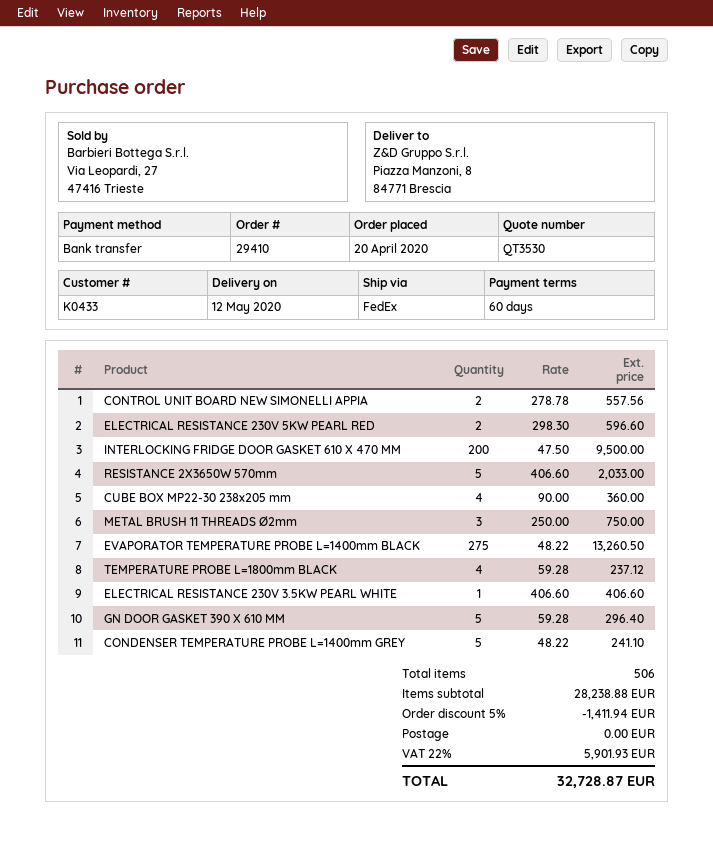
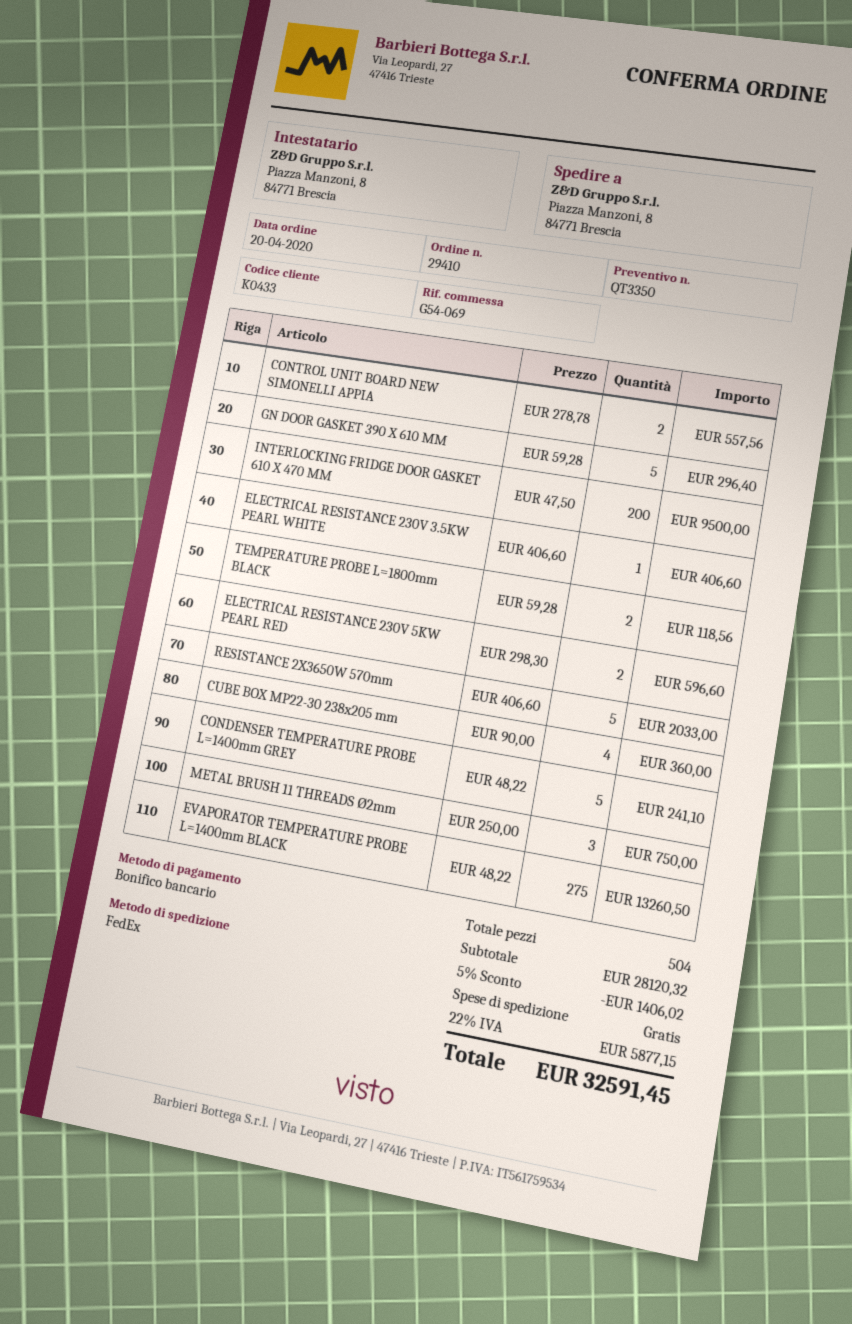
quote number: QT3530 -> QT3350
TEMPERATURE PROBE L=1800mm BLACK: 4 x 59.28 = 237.12 -> 2 x 59.28 = 118.56
total quantity: 506 -> 504
subtotal: 28238.88 -> 28120.32
discount: 5% = 1411.94 -> 5% = 1406.02
tax: 22% = 5901.93 -> 22% = 5877.15
total: 32728.87 -> 32591.45

